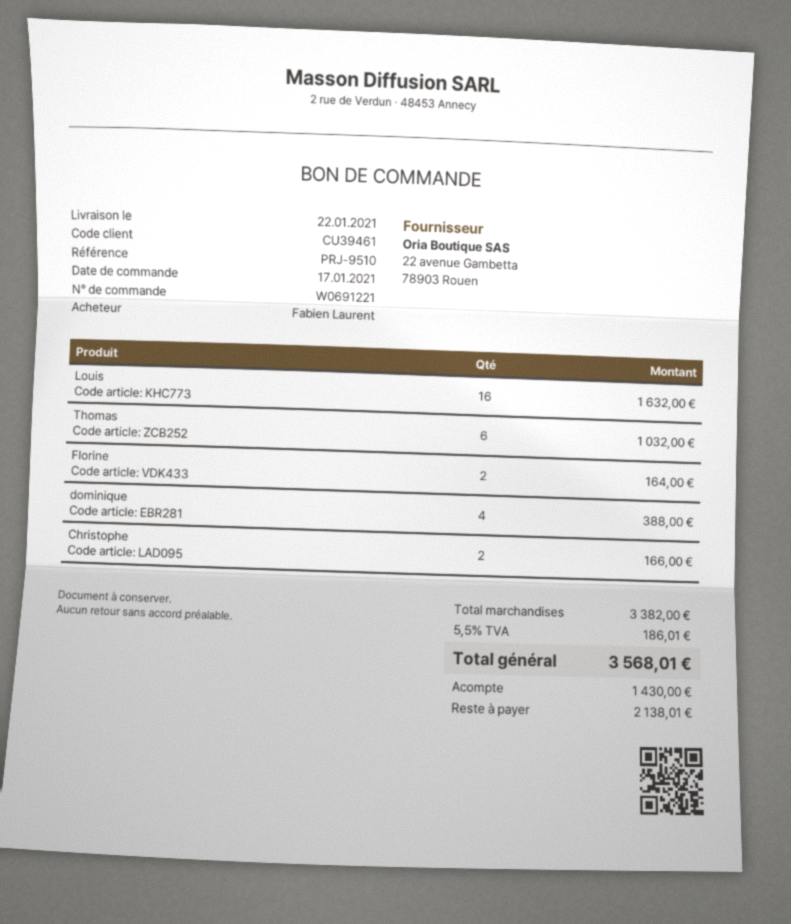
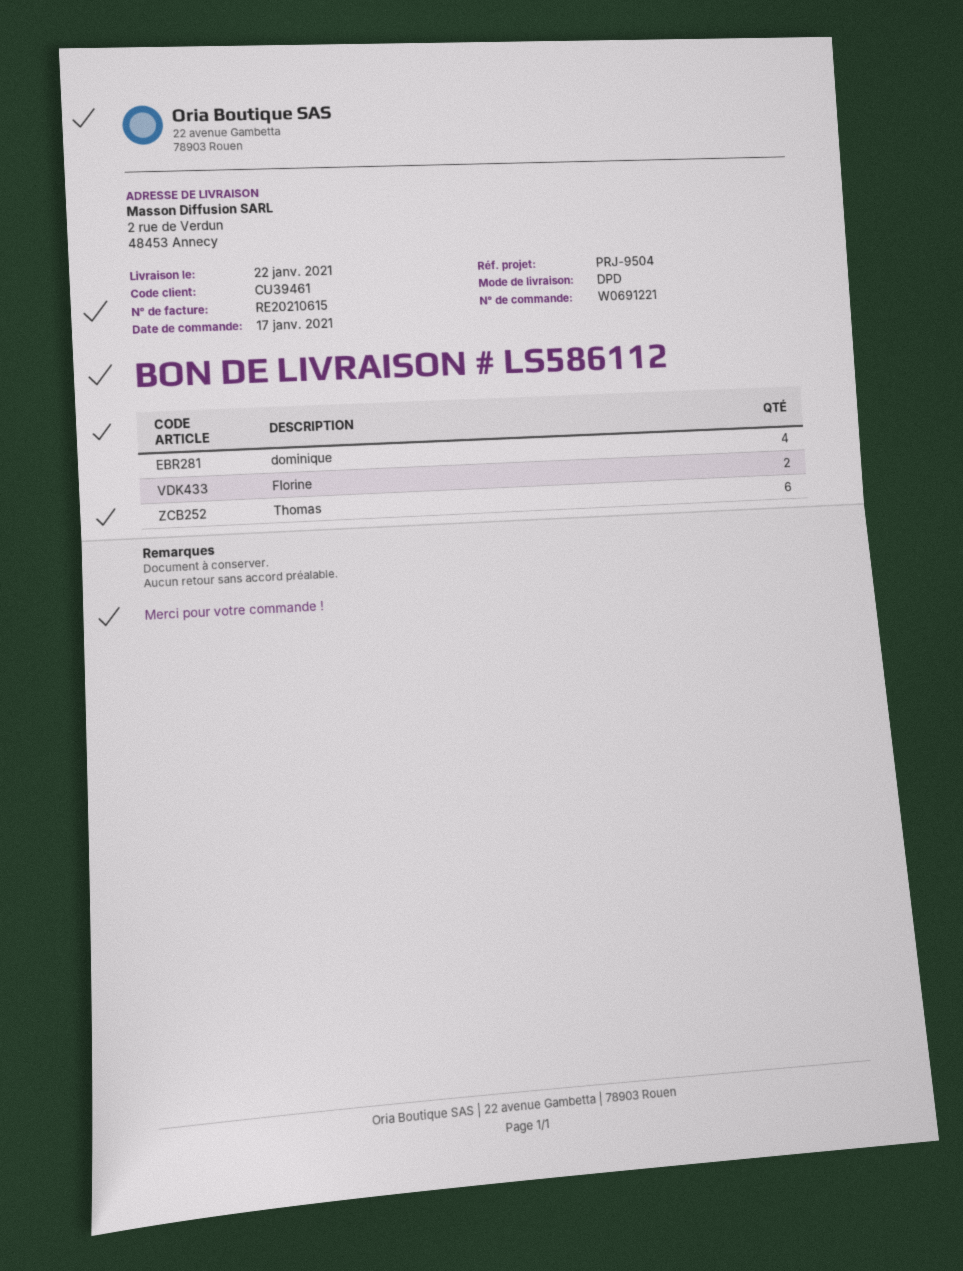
reference: PRJ-9510 -> PRJ-9504
Louis: 16 -> none
Christophe: 2 -> none

